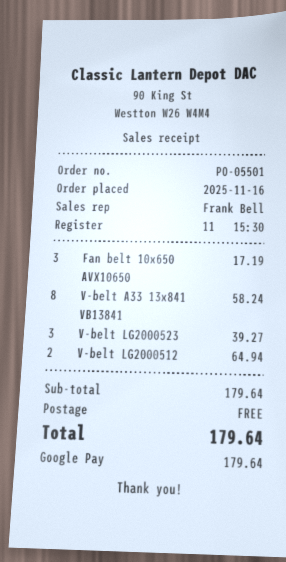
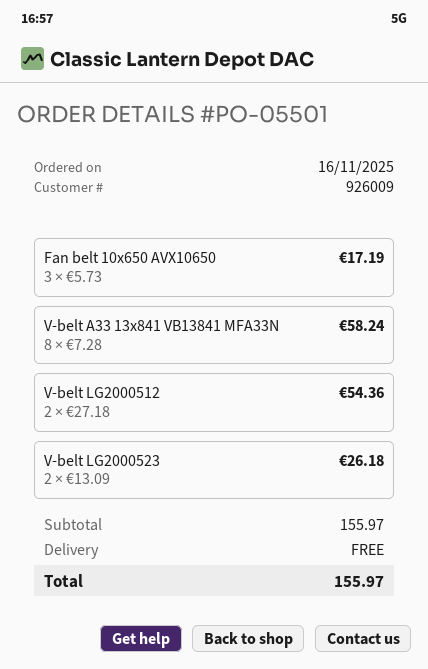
V-belt LG2000523: 3 for 39.27 -> 2 for 26.18
V-belt LG2000512: 2 for 64.94 -> 2 for 54.36
subtotal: 179.64 -> 155.97
total: 179.64 -> 155.97

